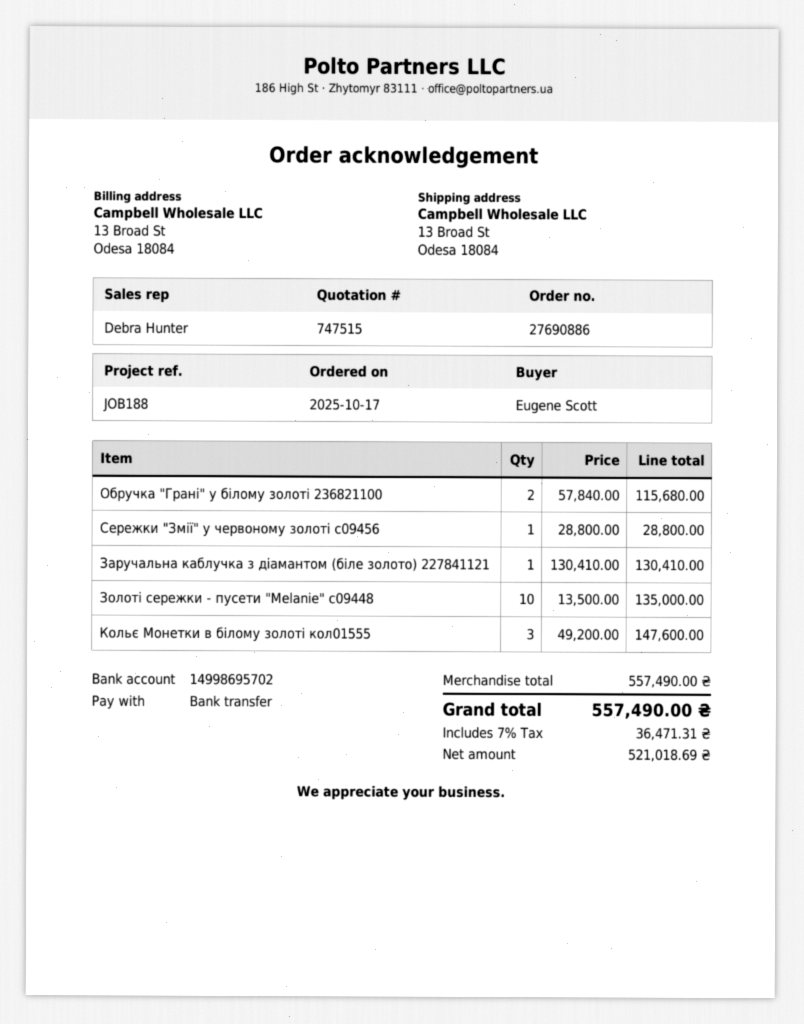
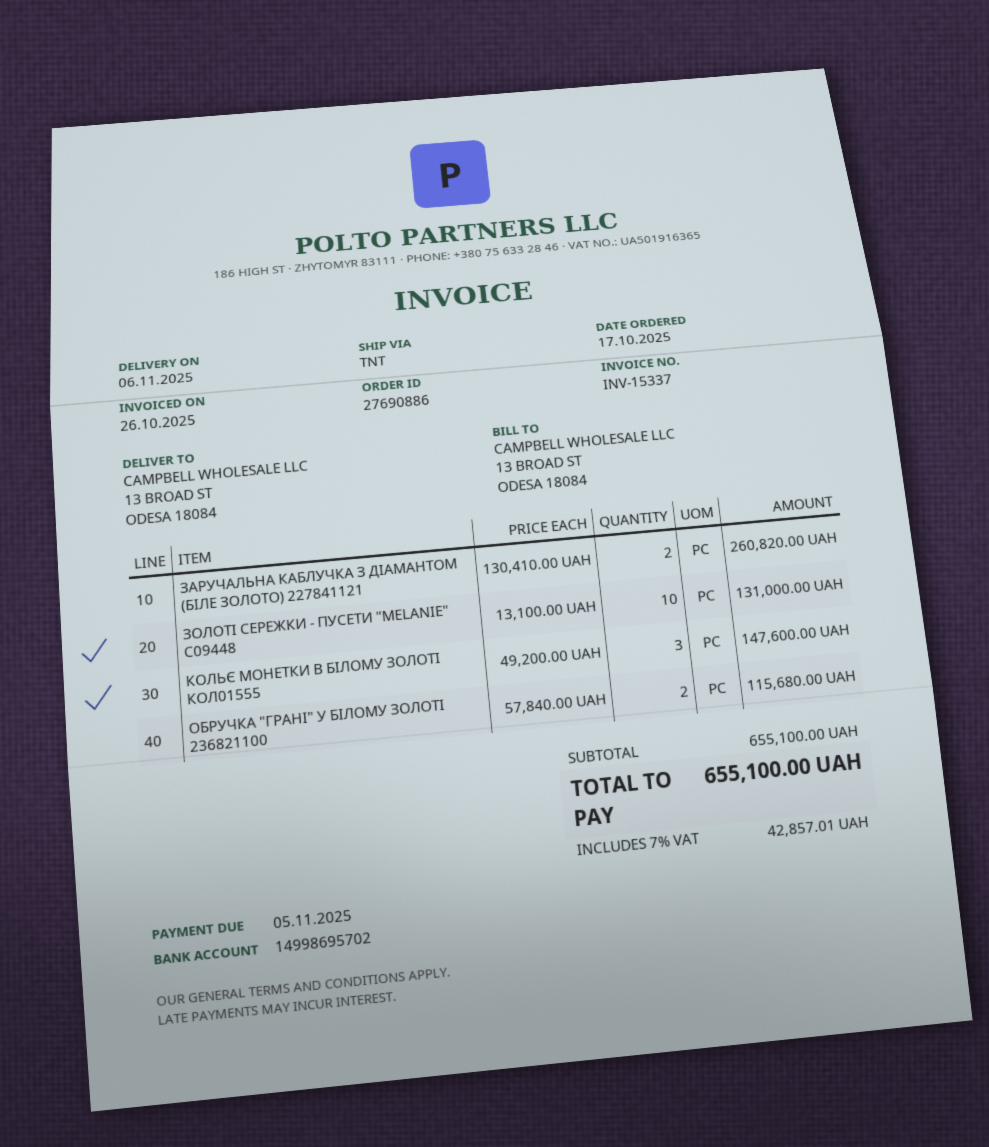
Сережки "Змії" у червоному золоті с09456: 1 x 28800.00 = 28800.00 -> none
Заручальна каблучка з діамантом (біле золото) 227841121: 1 x 130410.00 = 130410.00 -> 2 x 130410.00 = 260820.00
Золоті сережки - пусети "Melanie" с09448: 10 x 13500.00 = 135000.00 -> 10 x 13100.00 = 131000.00
subtotal: 557490.00 -> 655100.00
tax: 7% = 36471.31 -> 7% = 42857.01
total: 557490.00 -> 655100.00

